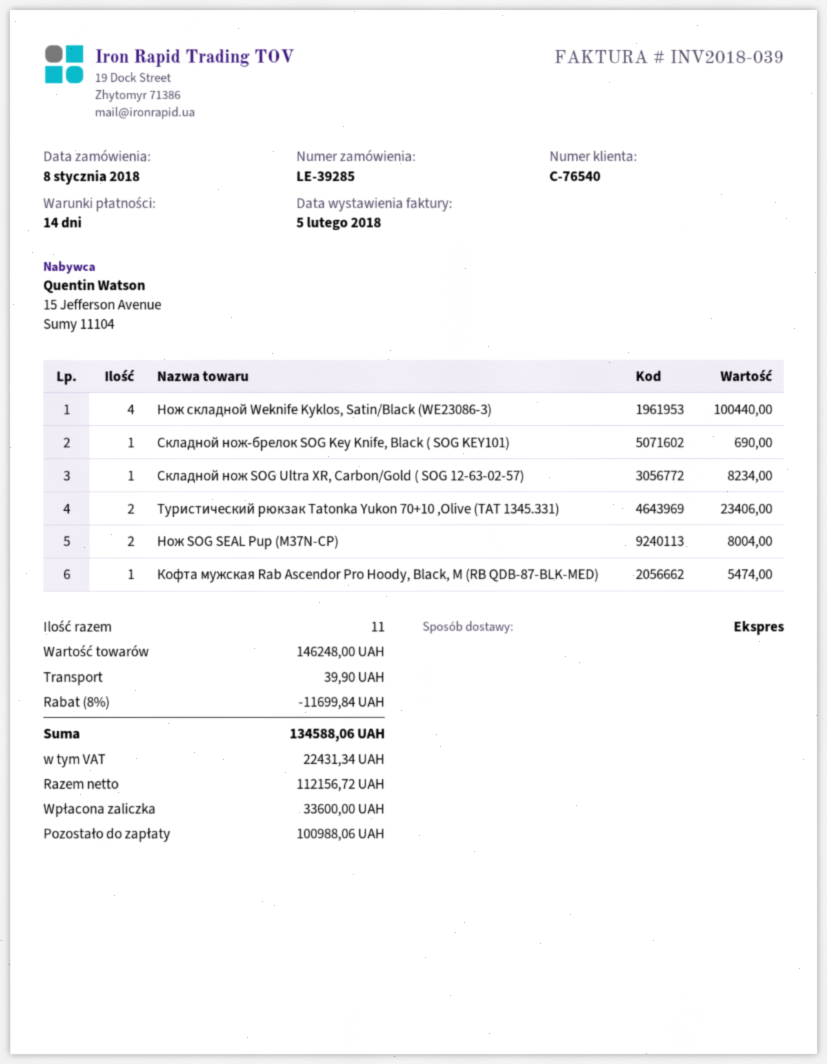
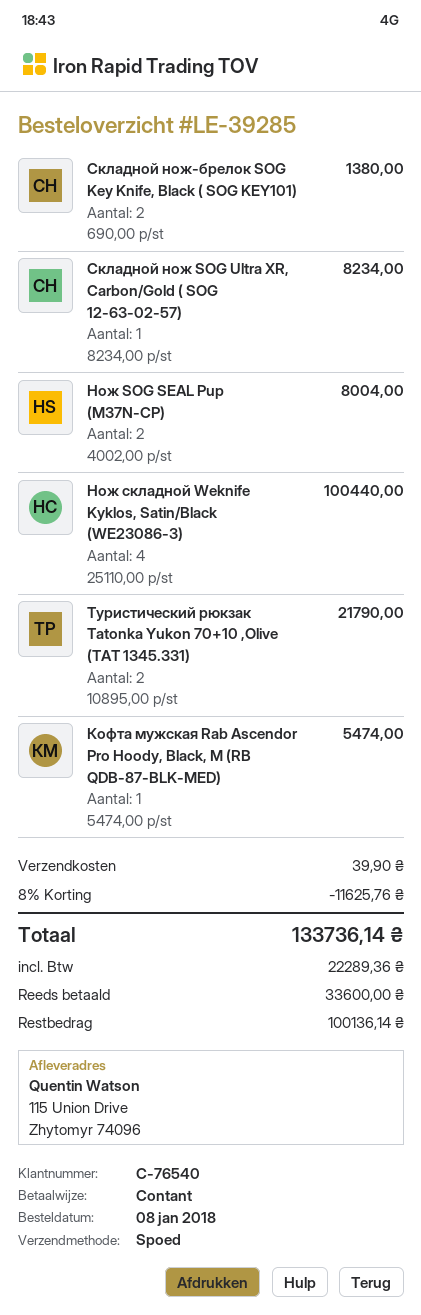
Складной нож-брелок SOG Key Knife, Black ( SOG KEY101): 1 for 690.00 -> 2 for 1380.00
Туристический рюкзак Tatonka Yukon 70+10 ,Olive (TAT 1345.331): 2 for 23406.00 -> 2 for 21790.00
discount: 8% = 11699.84 -> 8% = 11625.76
tax: 22431.34 -> 22289.36
total: 134588.06 -> 133736.14
balance: 100988.06 -> 100136.14

